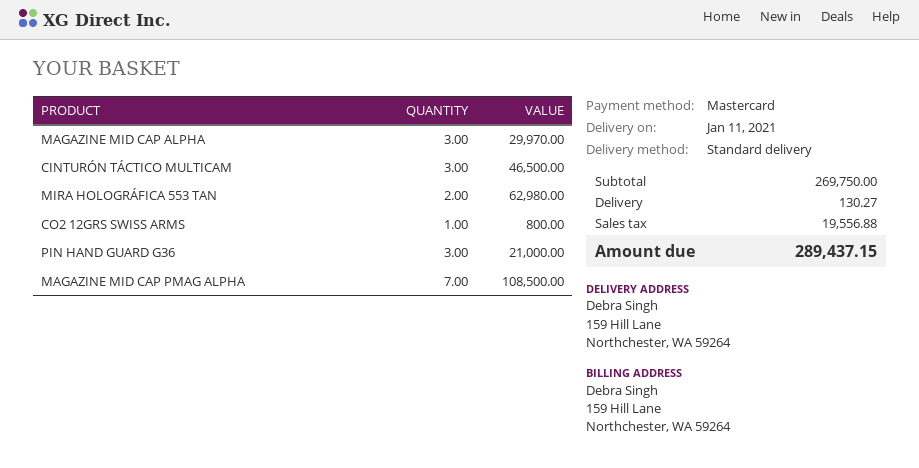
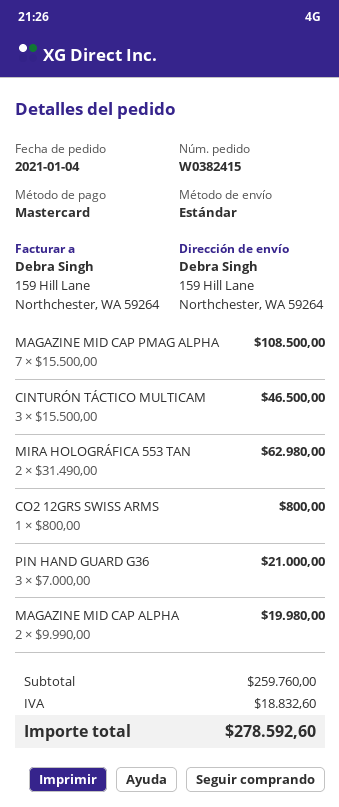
MAGAZINE MID CAP ALPHA: 3 for 29970.00 -> 2 for 19980.00
subtotal: 269750.00 -> 259760.00
shipping: 130.27 -> none
tax: 19556.88 -> 18832.60
total: 289437.15 -> 278592.60

